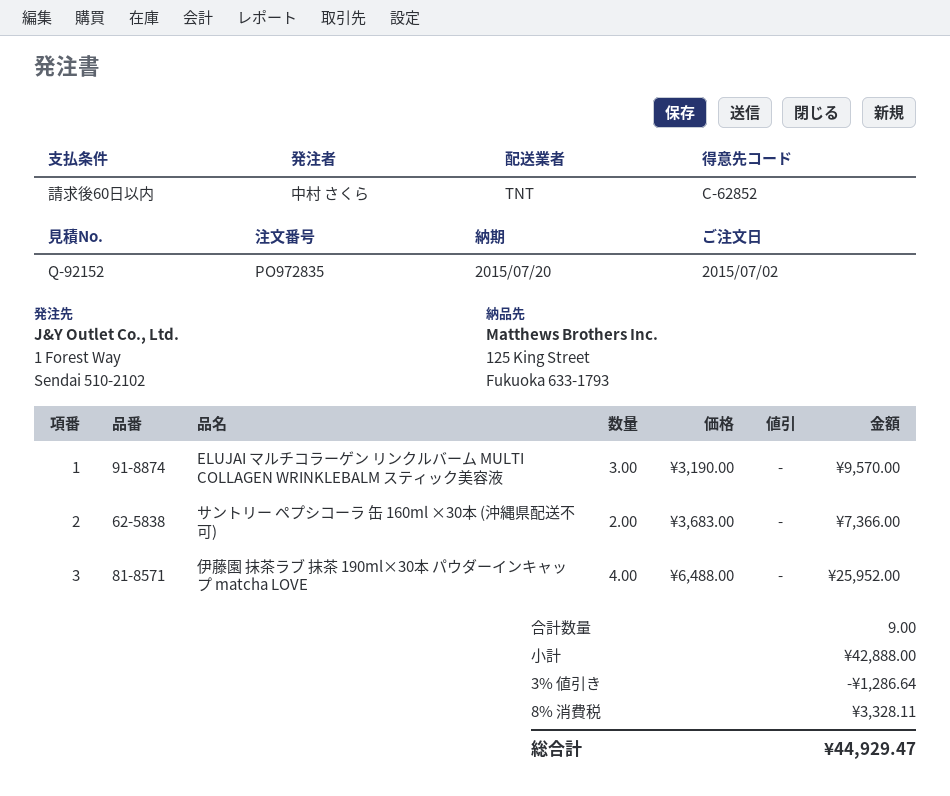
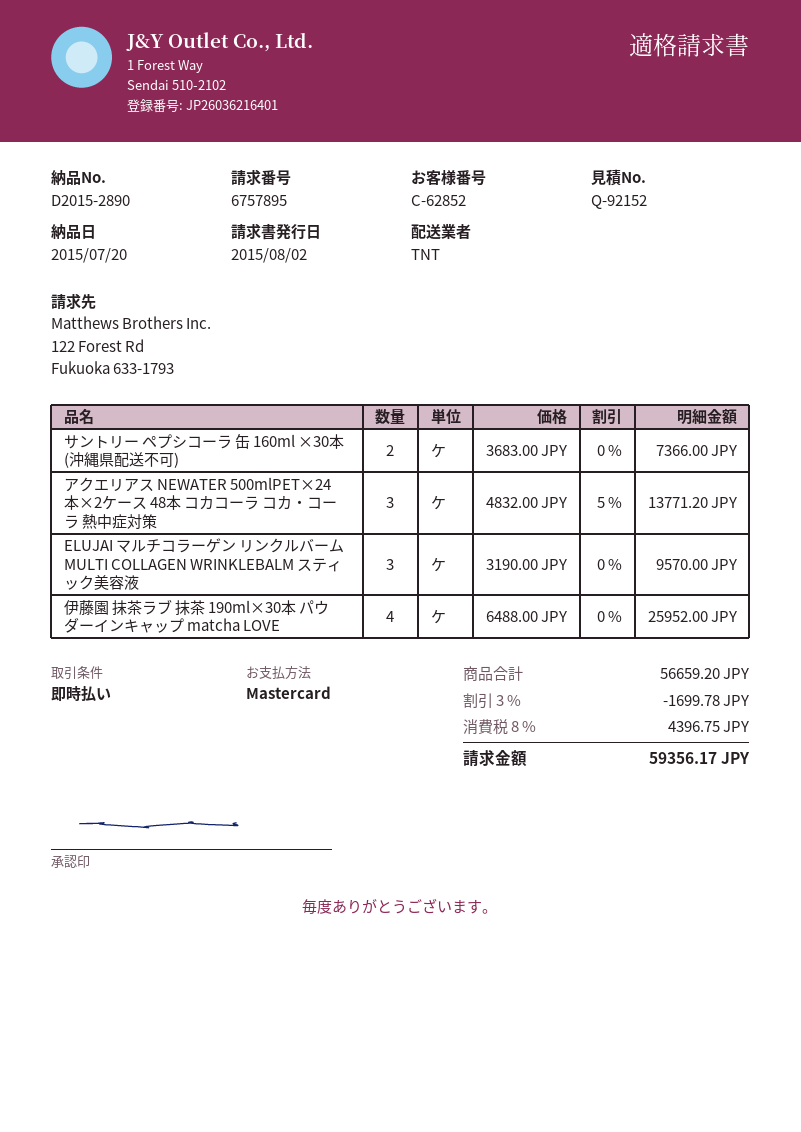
payment terms: 60 days -> on receipt
アクエリアス NEWATER 500mlPET×24本×2ケース 48本 コカコーラ コカ・コーラ 熱中症対策: none -> 3 x 4832.00 - 5% = 13771.20
subtotal: 42888.00 -> 56659.20
discount: 3% = 1286.64 -> 3% = 1699.78
tax: 8% = 3328.11 -> 8% = 4396.75
total: 44929.47 -> 59356.17

